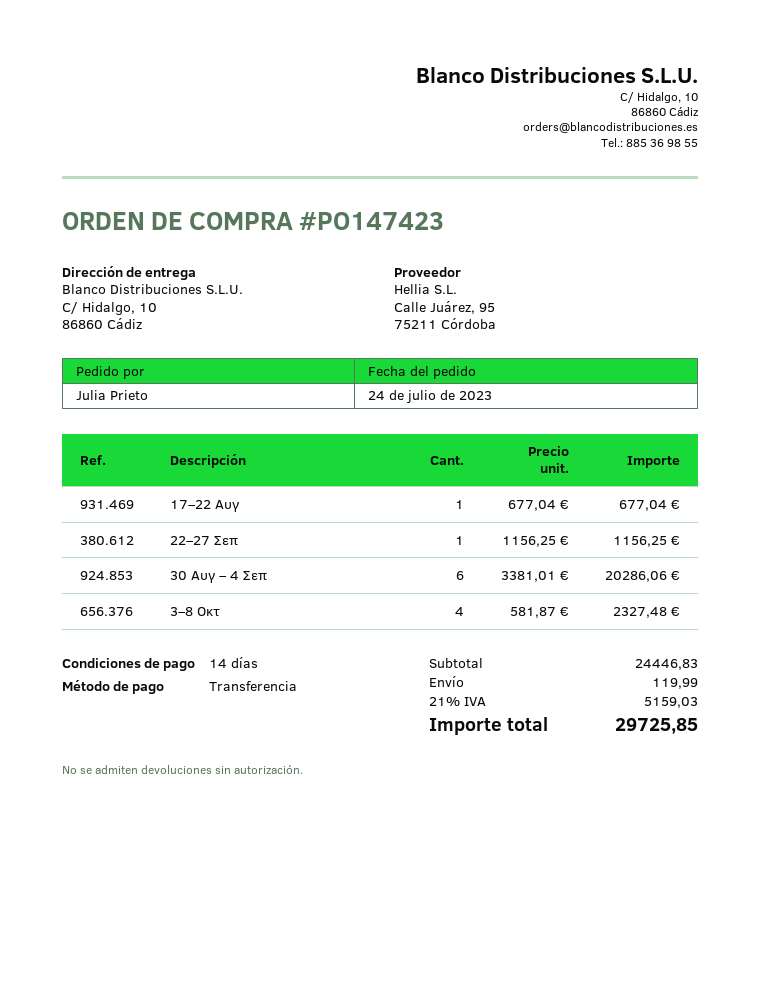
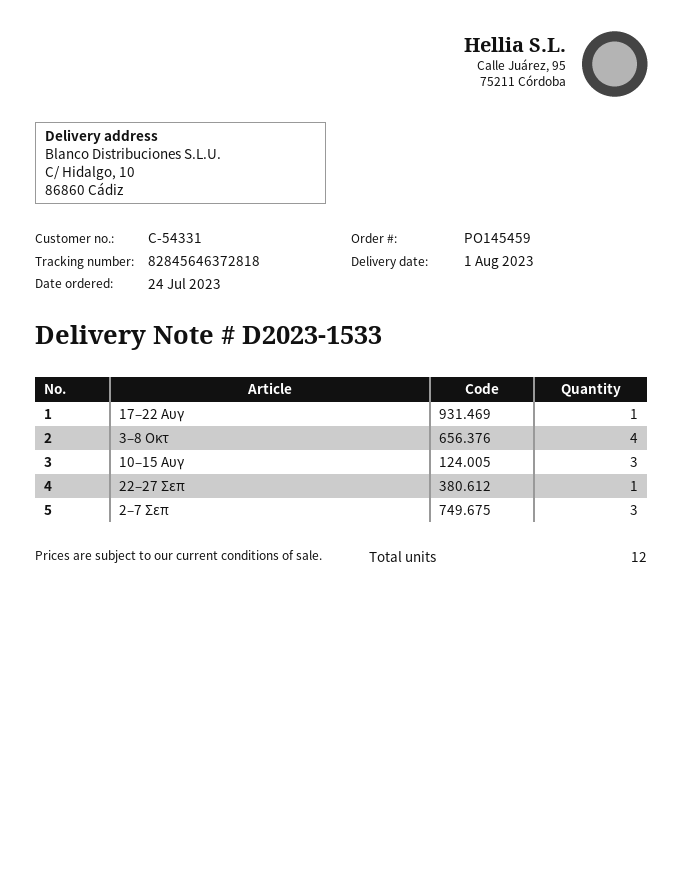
order number: PO147423 -> PO145459
30 Αυγ – 4 Σεπ: 6 -> none
10–15 Αυγ: none -> 3
2–7 Σεπ: none -> 3

